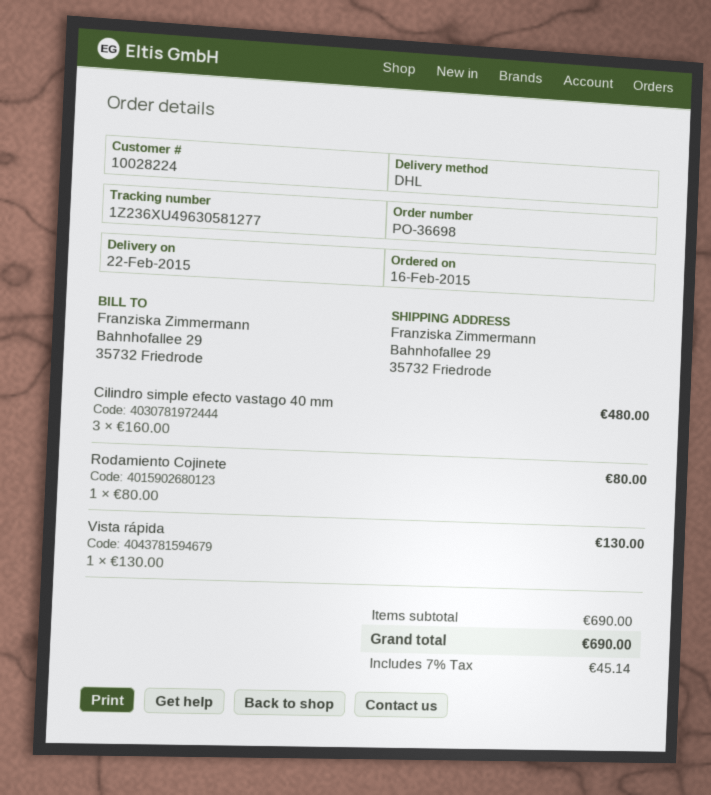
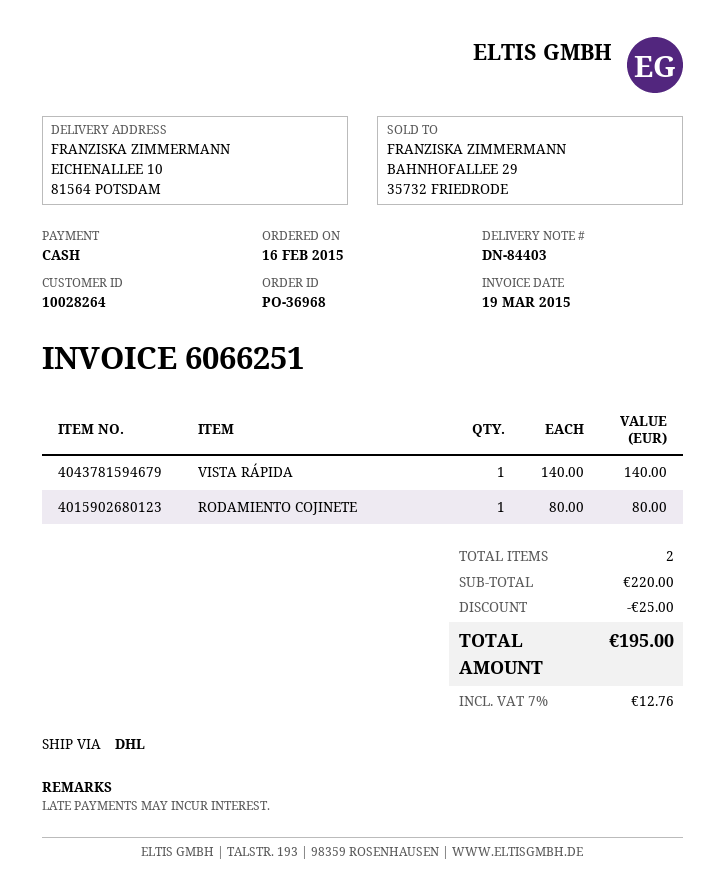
order number: PO-36698 -> PO-36968
customer number: 10028224 -> 10028264
ship to: Bahnhofallee 29, 35732 Friedrode -> EICHENALLEE 10, 81564 POTSDAM
Cilindro simple efecto vastago 40 mm: 3 x 160.00 = 480.00 -> none
Vista rápida: 1 x 130.00 = 130.00 -> 1 x 140.00 = 140.00
subtotal: 690.00 -> 220.00
discount: none -> 25.00
tax: 7% = 45.14 -> 7% = 12.76
total: 690.00 -> 195.00

